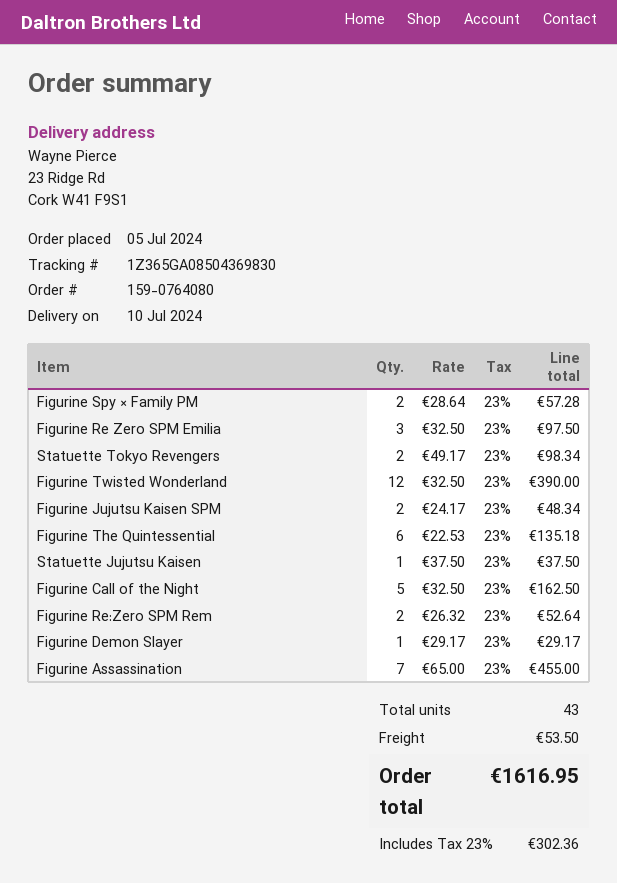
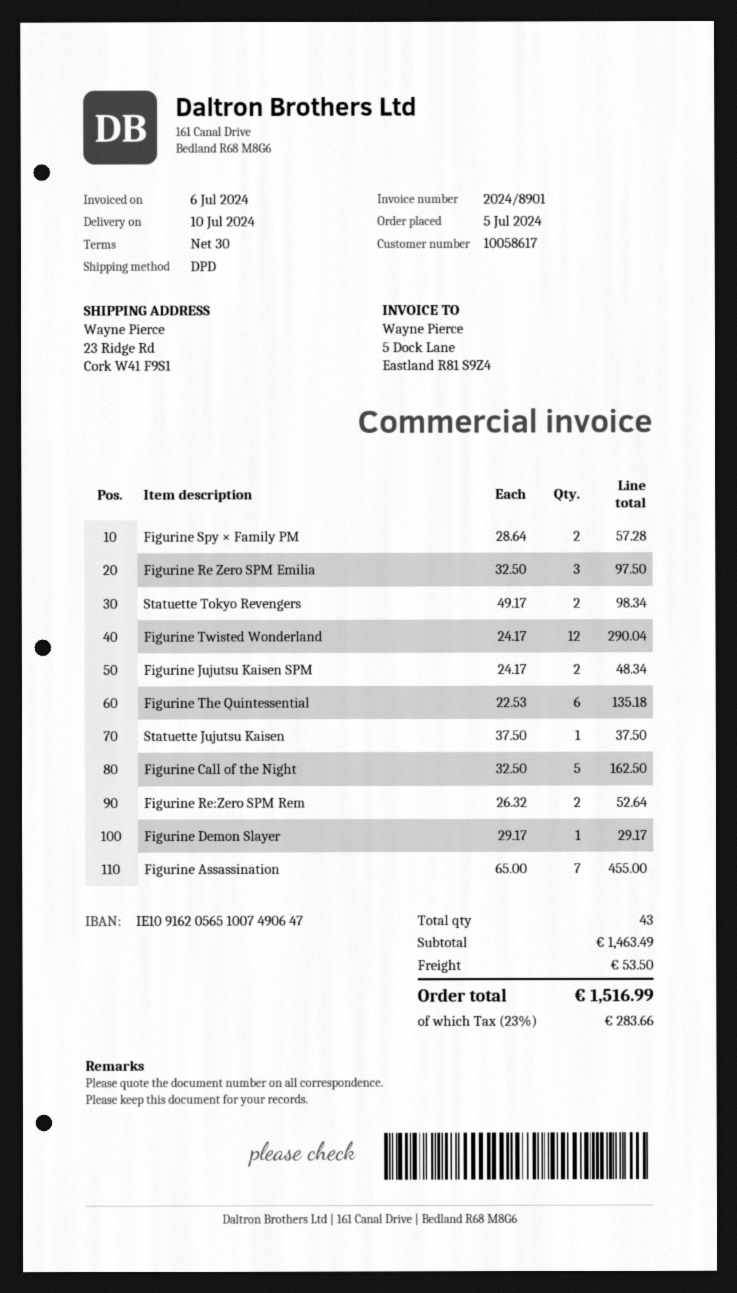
Figurine Twisted Wonderland: 12 x 32.50 = 390.00 -> 12 x 24.17 = 290.04
tax: 23% = 302.36 -> 23% = 283.66
total: 1616.95 -> 1516.99

